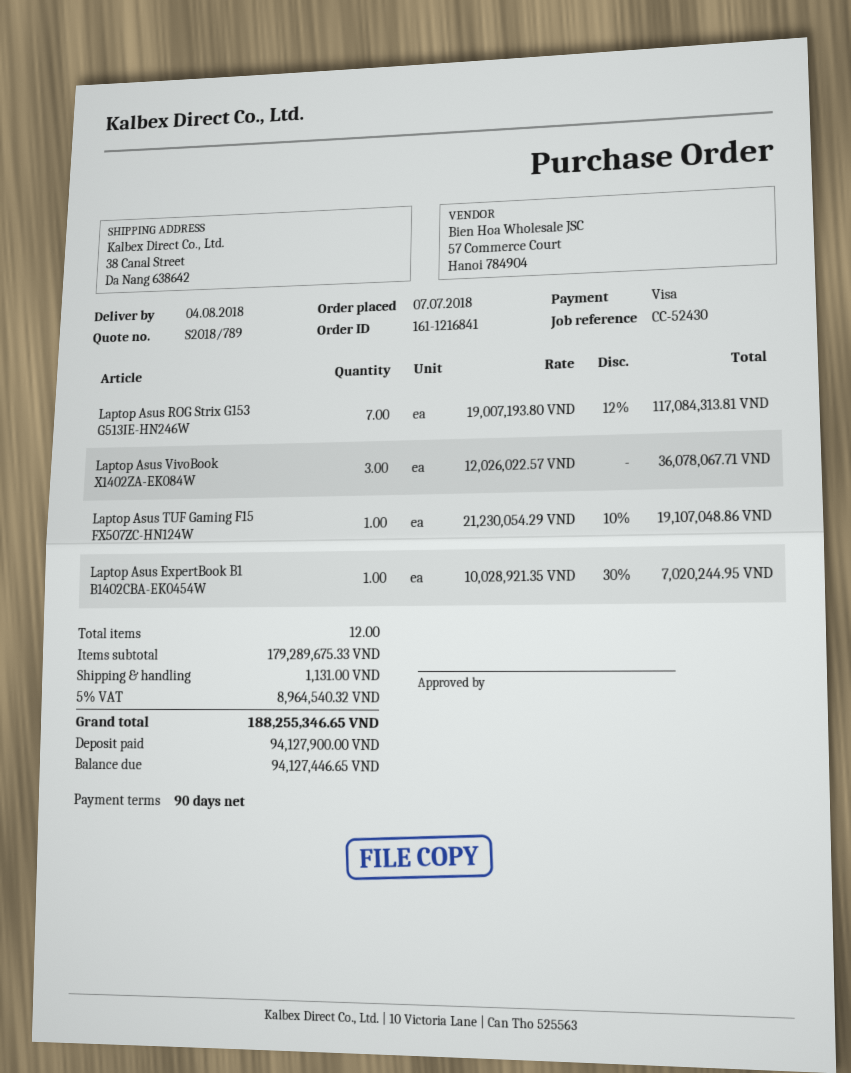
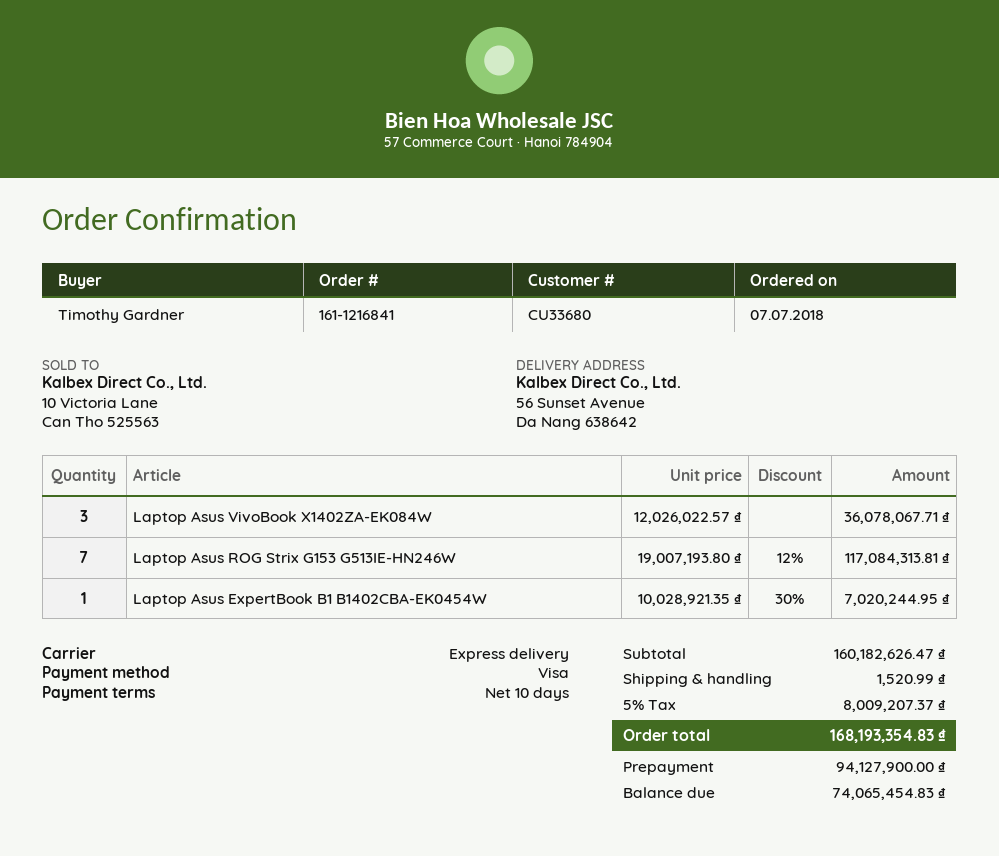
payment terms: 90 days -> 10 days
ship to: 38 Canal Street, Da Nang 638642 -> 56 Sunset Avenue, Da Nang 638642
Laptop Asus TUF Gaming F15 FX507ZC-HN124W: 1 x 21230054.29 - 10% = 19107048.86 -> none
subtotal: 179289675.33 -> 160182626.47
shipping: 1131.00 -> 1520.99
tax: 5% = 8964540.32 -> 5% = 8009207.37
total: 188255346.65 -> 168193354.83
balance: 94127446.65 -> 74065454.83

